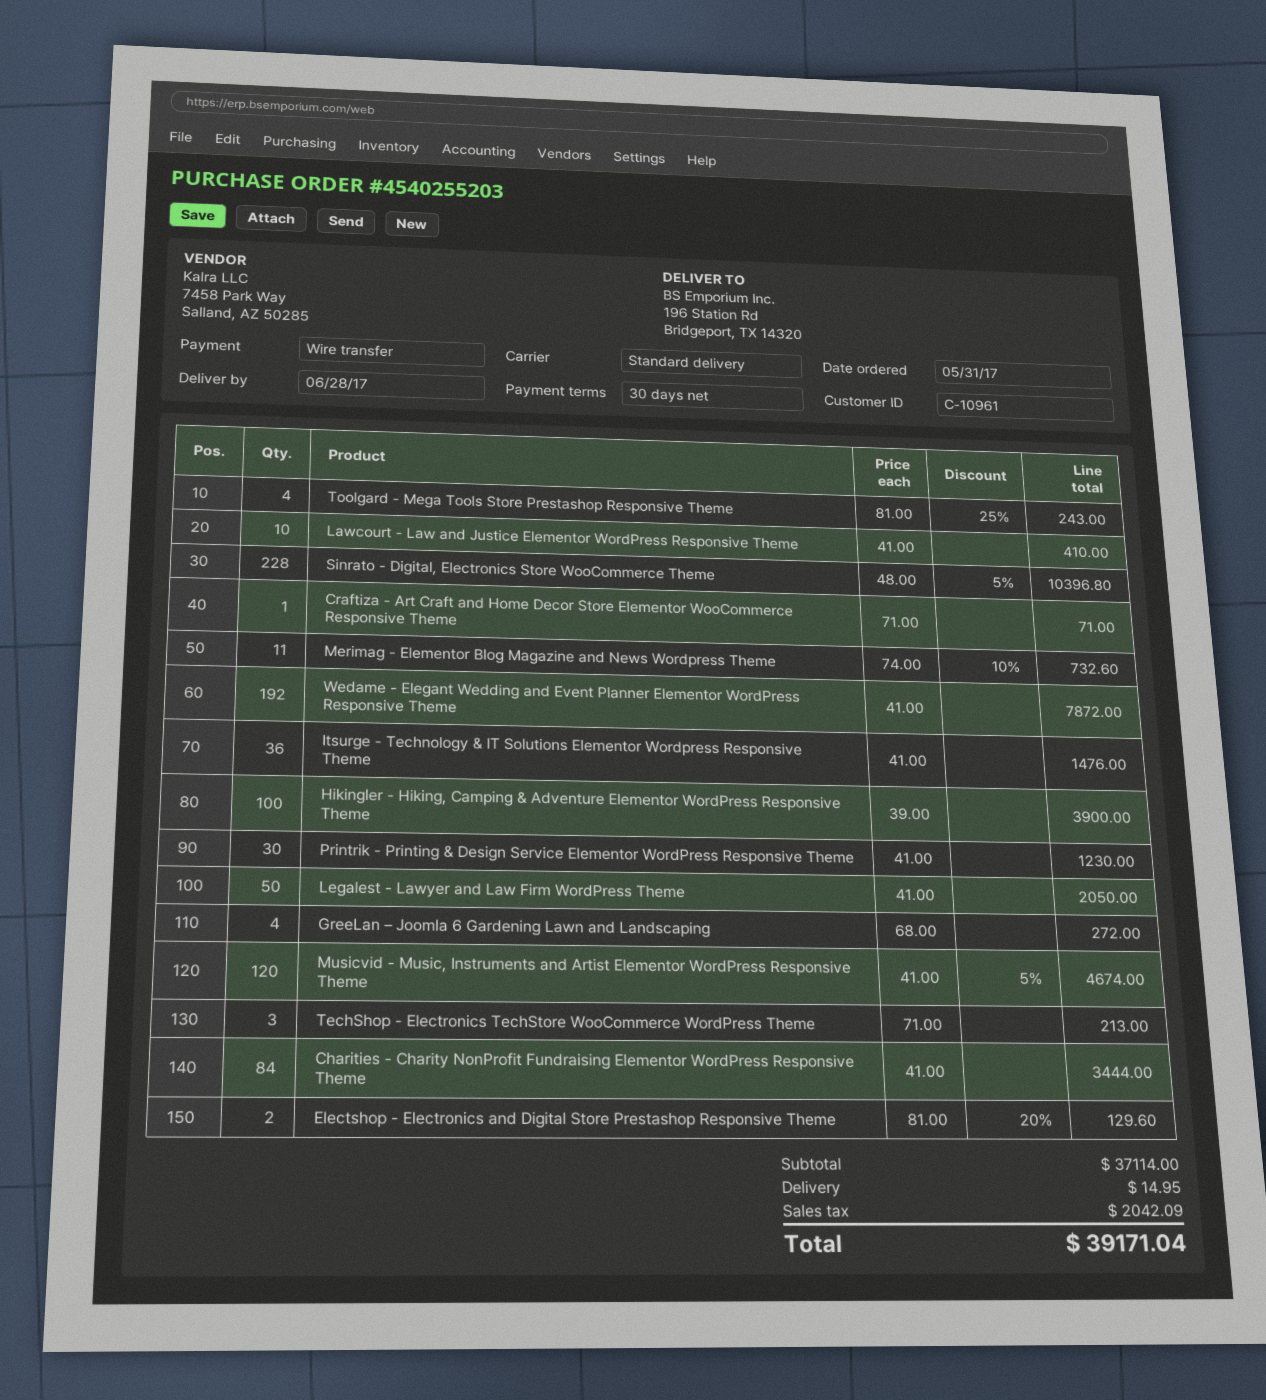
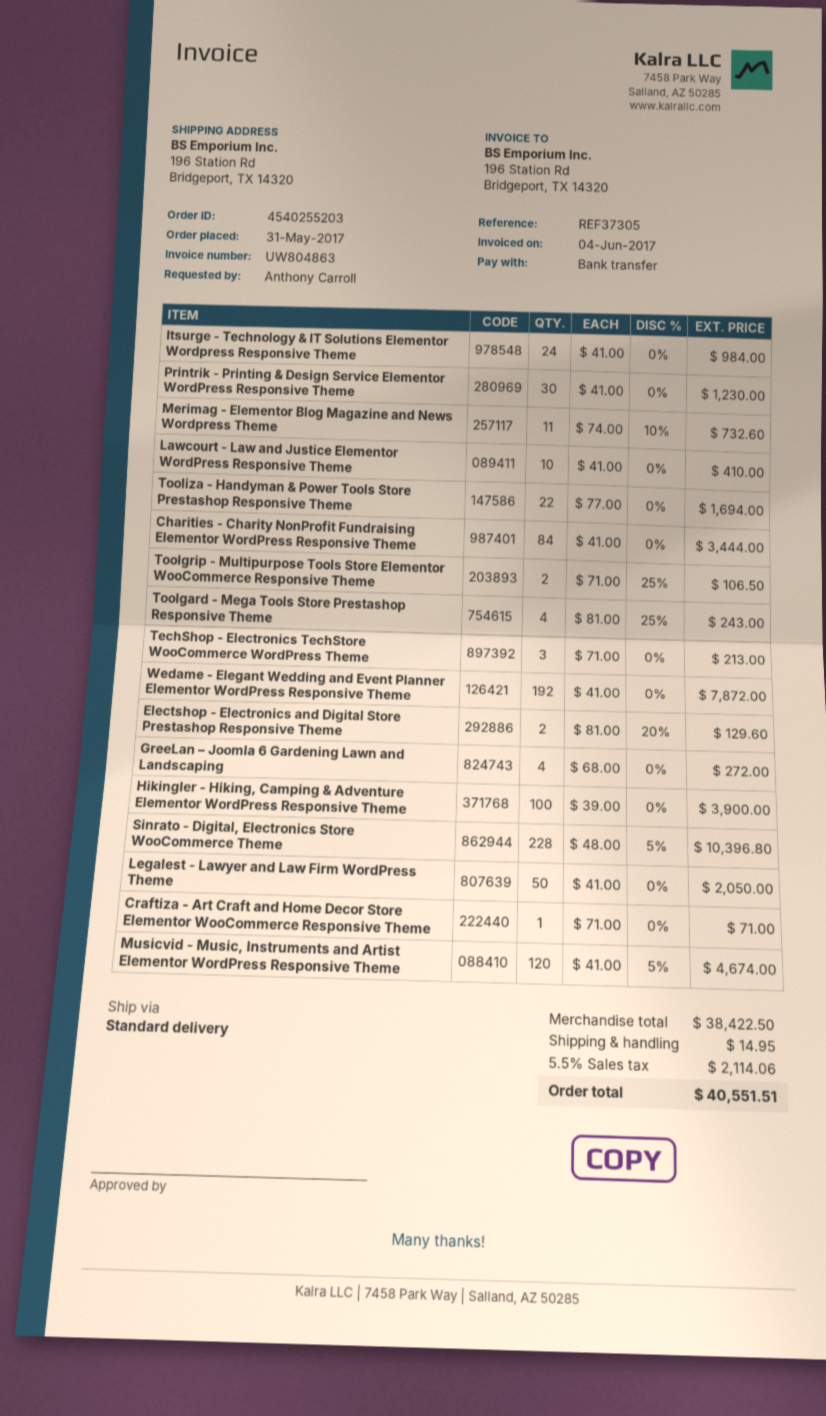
Itsurge - Technology & IT Solutions Elementor Wordpress Responsive Theme: 36 x 41.00 = 1476.00 -> 24 x 41.00 = 984.00
Tooliza - Handyman & Power Tools Store Prestashop Responsive Theme: none -> 22 x 77.00 = 1694.00
Toolgrip - Multipurpose Tools Store Elementor WooCommerce Responsive Theme: none -> 2 x 71.00 - 25% = 106.50
subtotal: 37114.00 -> 38422.50
tax: 2042.09 -> 2114.06
total: 39171.04 -> 40551.51

